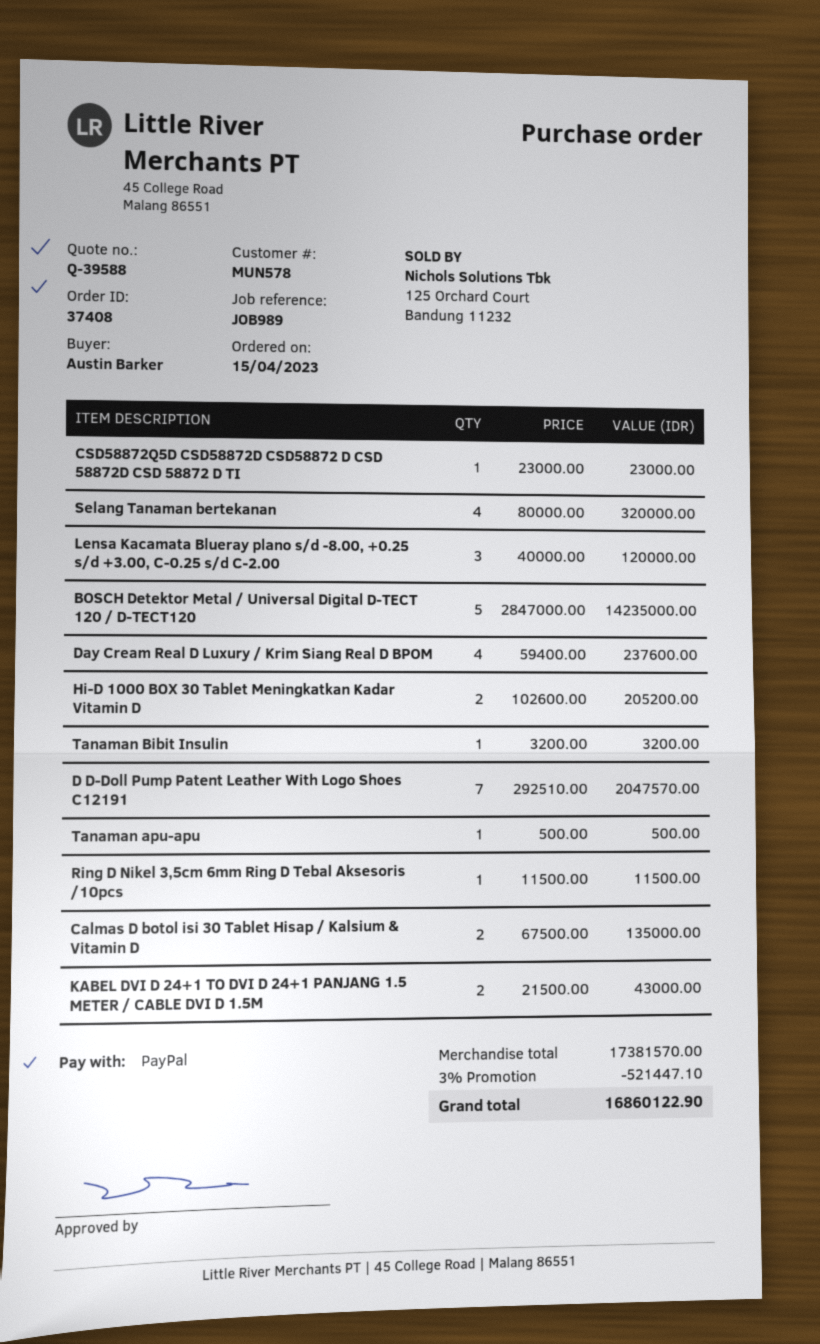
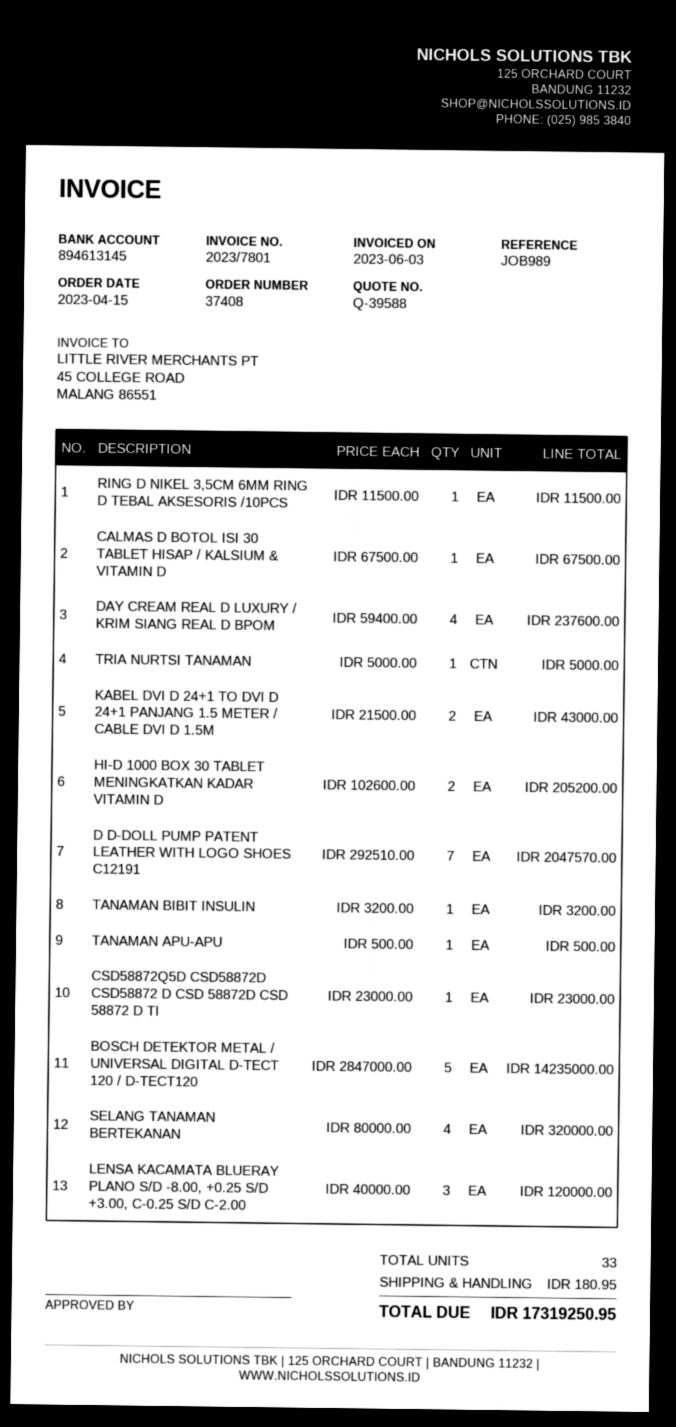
Calmas D botol isi 30 Tablet Hisap / Kalsium & Vitamin D: 2 x 67500.00 = 135000.00 -> 1 x 67500.00 = 67500.00
TRIA NURTSI TANAMAN: none -> 1 x 5000.00 = 5000.00
discount: 3% = 521447.10 -> none
shipping: none -> 180.95
total: 16860122.90 -> 17319250.95

